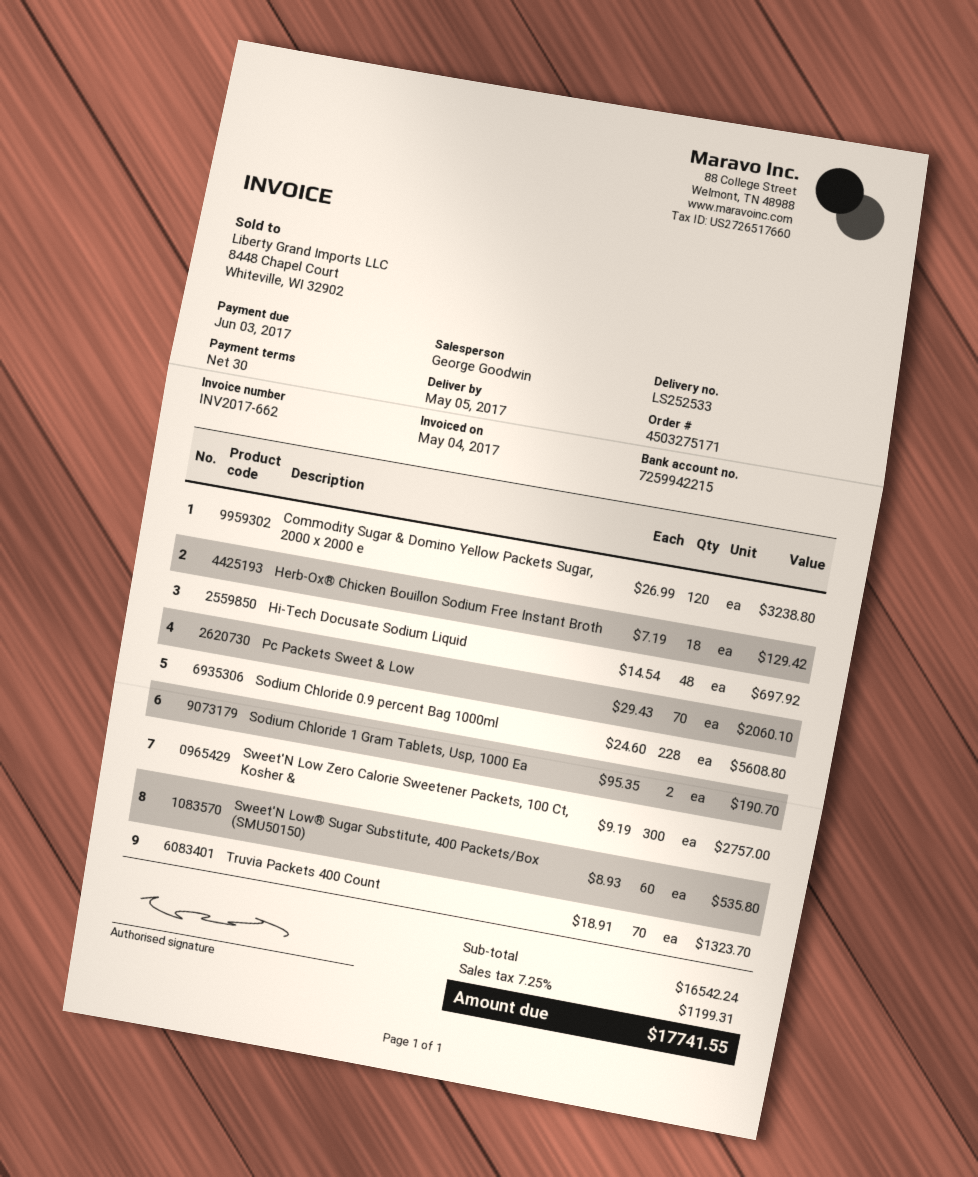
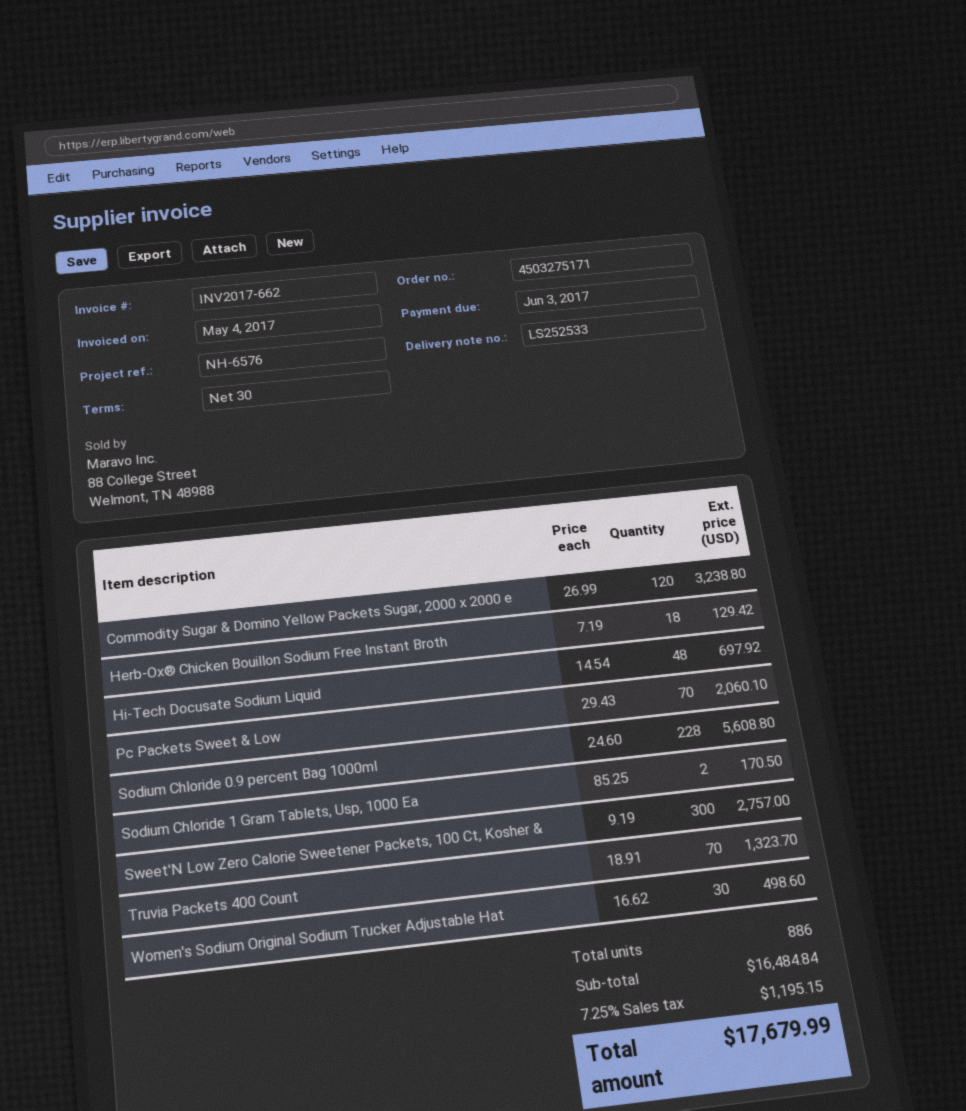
Sodium Chloride 1 Gram Tablets, Usp, 1000 Ea: 2 x 95.35 = 190.70 -> 2 x 85.25 = 170.50
Sweet'N Low® Sugar Substitute, 400 Packets/Box (SMU50150): 60 x 8.93 = 535.80 -> none
Women's Sodium Original Sodium Trucker Adjustable Hat: none -> 30 x 16.62 = 498.60
subtotal: 16542.24 -> 16484.84
tax: 7.25% = 1199.31 -> 7.25% = 1195.15
total: 17741.55 -> 17679.99

